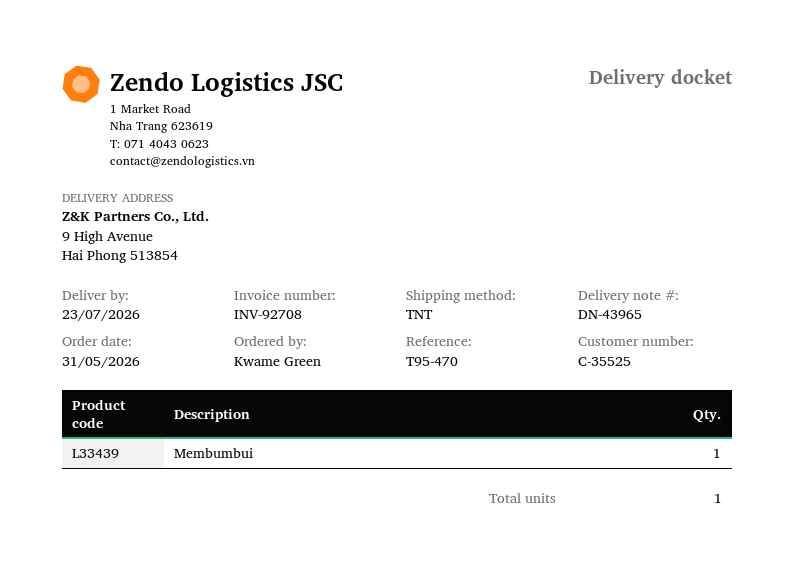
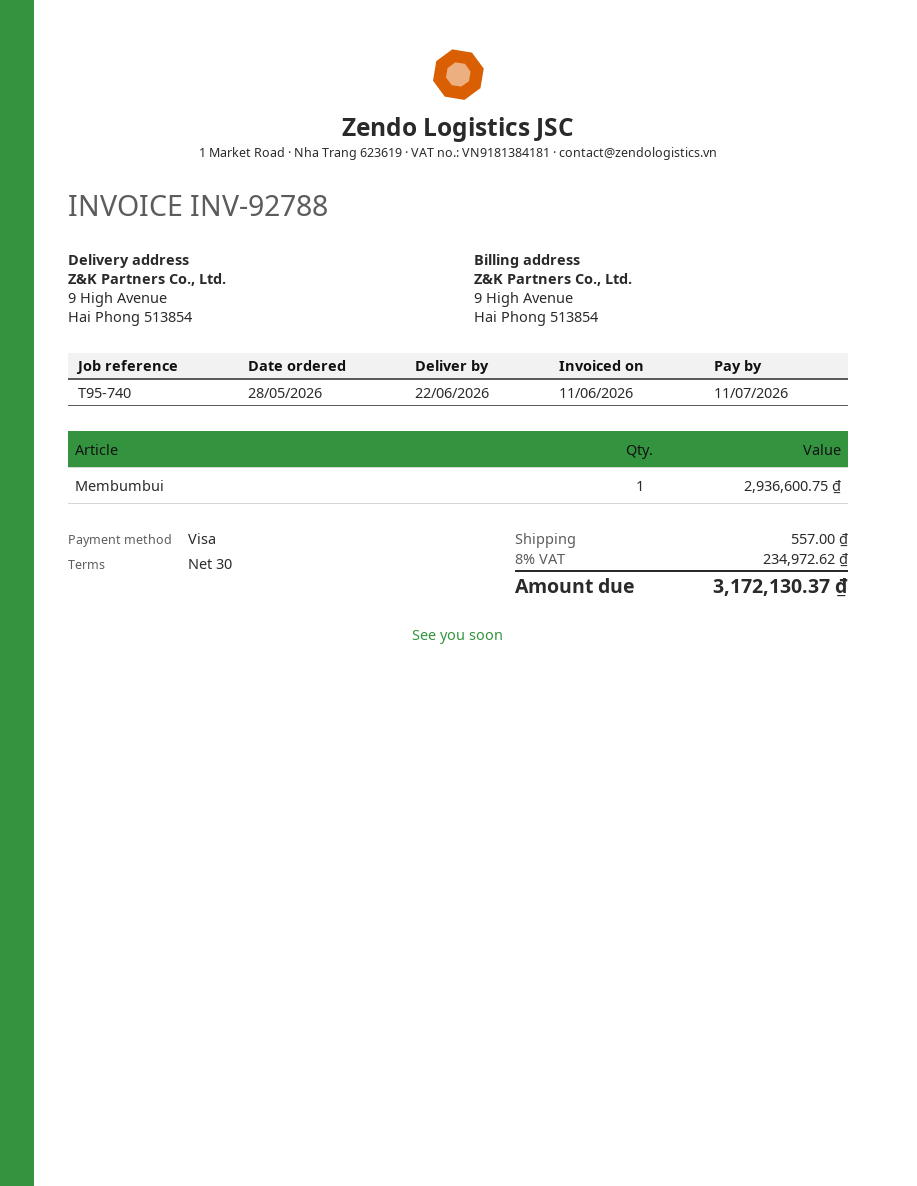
order date: 2026-05-31 -> 2026-05-28
delivery date: 2026-07-23 -> 2026-06-22
invoice number: INV-92708 -> INV-92788
reference: T95-470 -> T95-740

